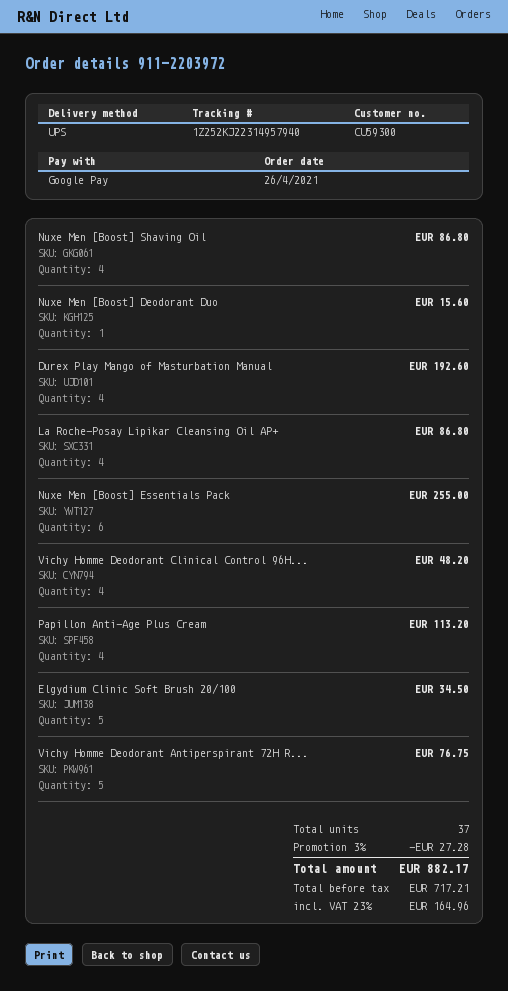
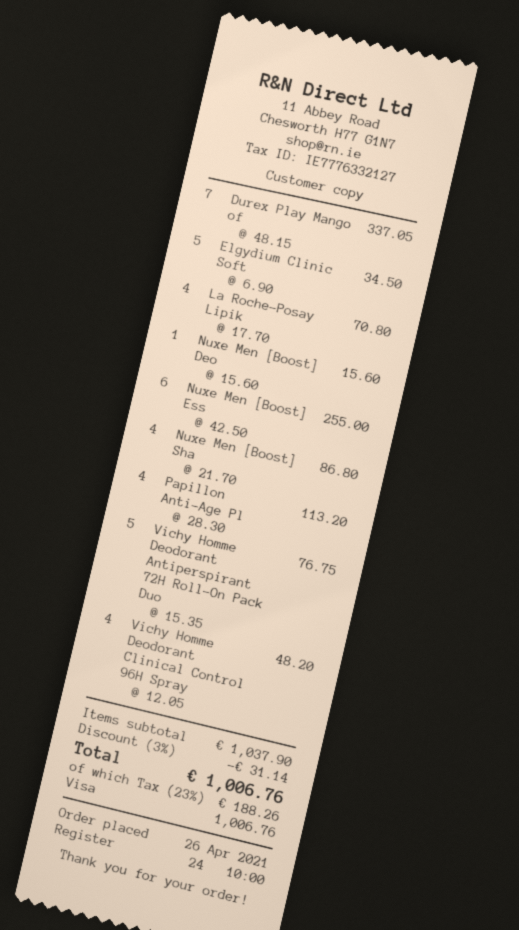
payment method: Google Pay -> Visa
Durex Play Mango of Masturbation Manual: 4 for 192.60 -> 7 for 337.05
La Roche-Posay Lipikar Cleansing Oil AP+: 4 for 86.80 -> 4 for 70.80
discount: 3% = 27.28 -> 3% = 31.14
tax: 23% = 164.96 -> 23% = 188.26
total: 882.17 -> 1006.76

